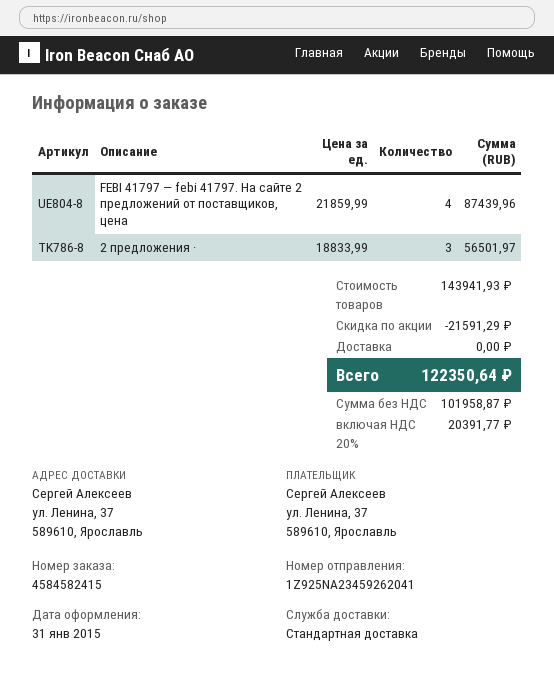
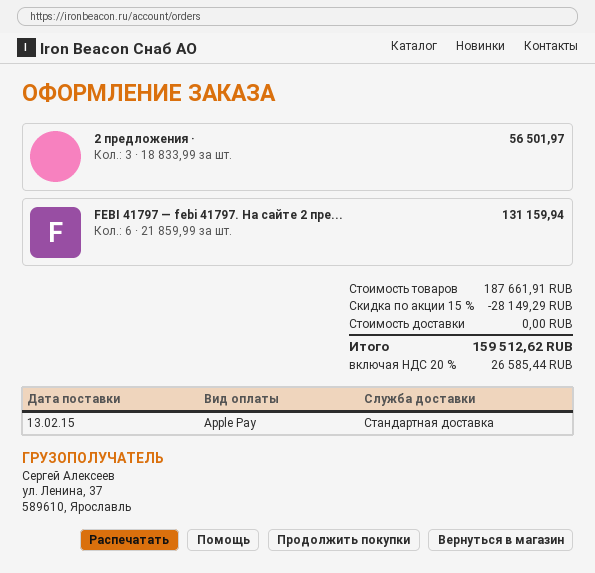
FEBI 41797 — febi 41797. На сайте 2 предложений от поставщиков, цена: 4 x 21859.99 = 87439.96 -> 6 x 21859.99 = 131159.94
subtotal: 143941.93 -> 187661.91
discount: 21591.29 -> 28149.29
tax: 20% = 20391.77 -> 20% = 26585.44
total: 122350.64 -> 159512.62

